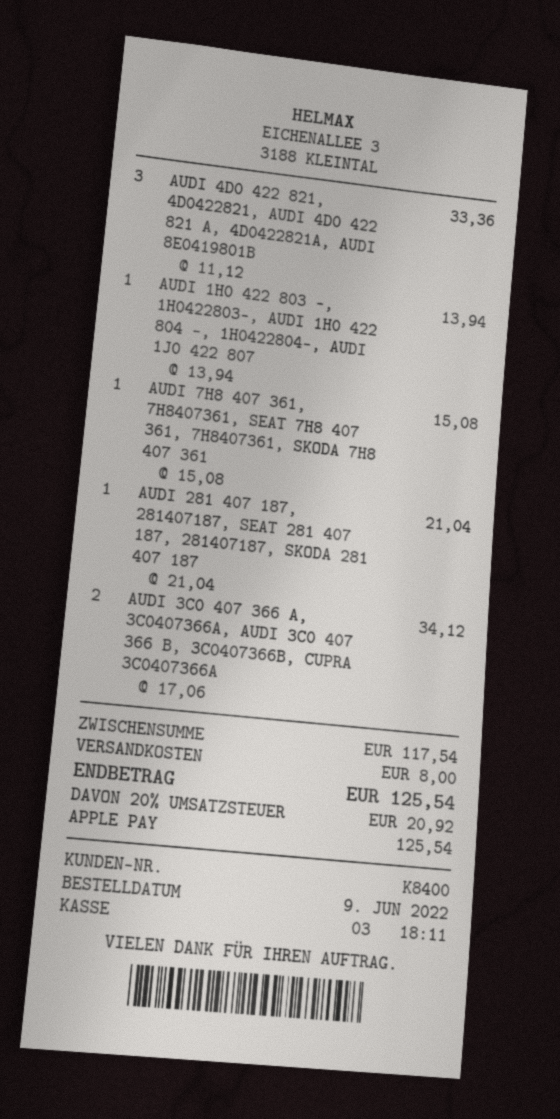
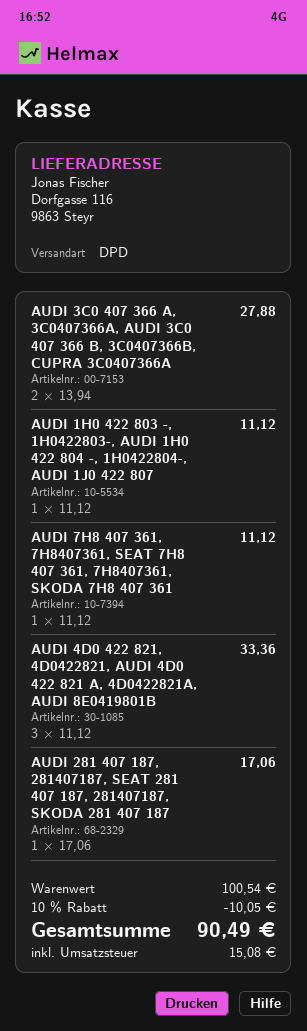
AUDI 1H0 422 803 -, 1H0422803-, AUDI 1H0 422 804 -, 1H0422804-, AUDI 1J0 422 807: 1 x 13.94 = 13.94 -> 1 x 11.12 = 11.12
AUDI 7H8 407 361, 7H8407361, SEAT 7H8 407 361, 7H8407361, SKODA 7H8 407 361: 1 x 15.08 = 15.08 -> 1 x 11.12 = 11.12
AUDI 281 407 187, 281407187, SEAT 281 407 187, 281407187, SKODA 281 407 187: 1 x 21.04 = 21.04 -> 1 x 17.06 = 17.06
AUDI 3C0 407 366 A, 3C0407366A, AUDI 3C0 407 366 B, 3C0407366B, CUPRA 3C0407366A: 2 x 17.06 = 34.12 -> 2 x 13.94 = 27.88
subtotal: 117.54 -> 100.54
discount: none -> 10% = 10.05
shipping: 8.00 -> none
tax: 20.92 -> 15.08
total: 125.54 -> 90.49

